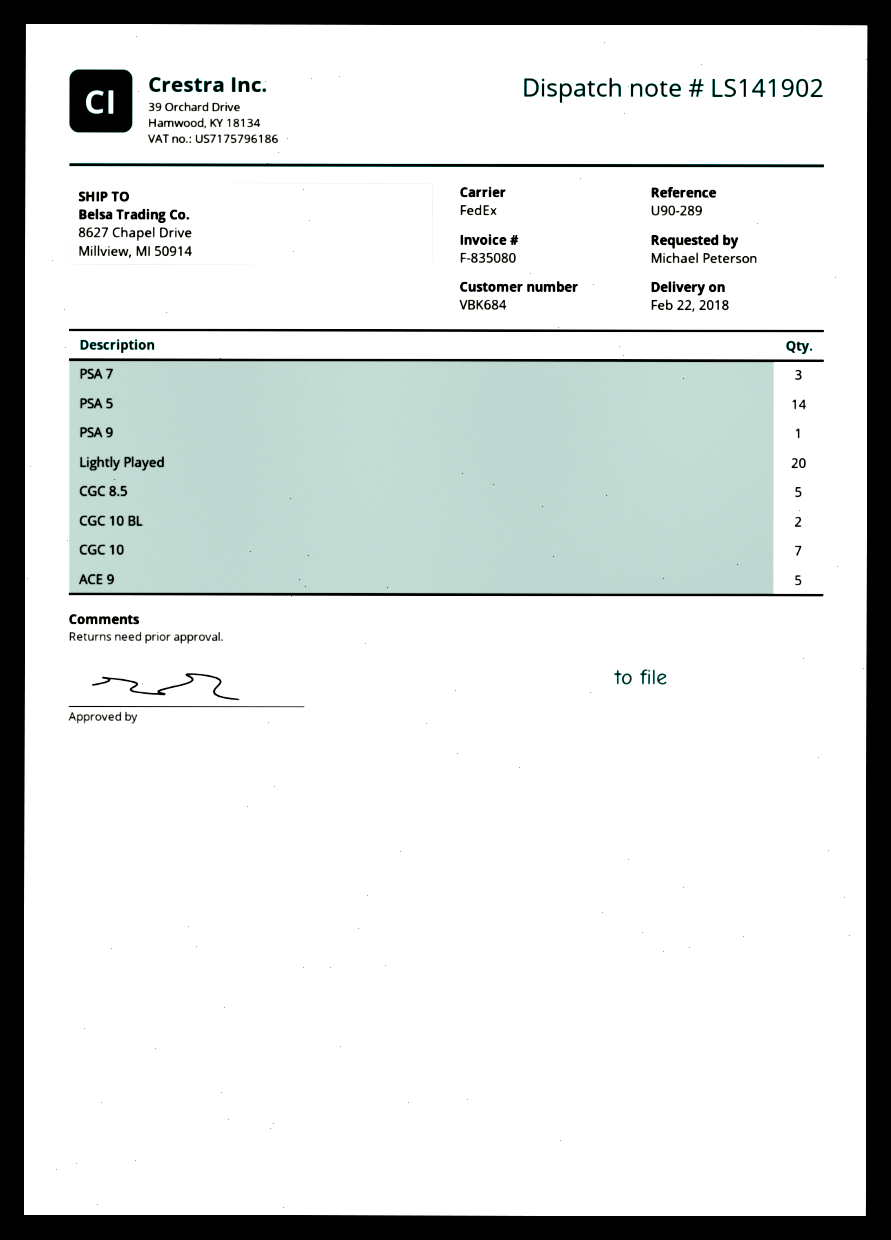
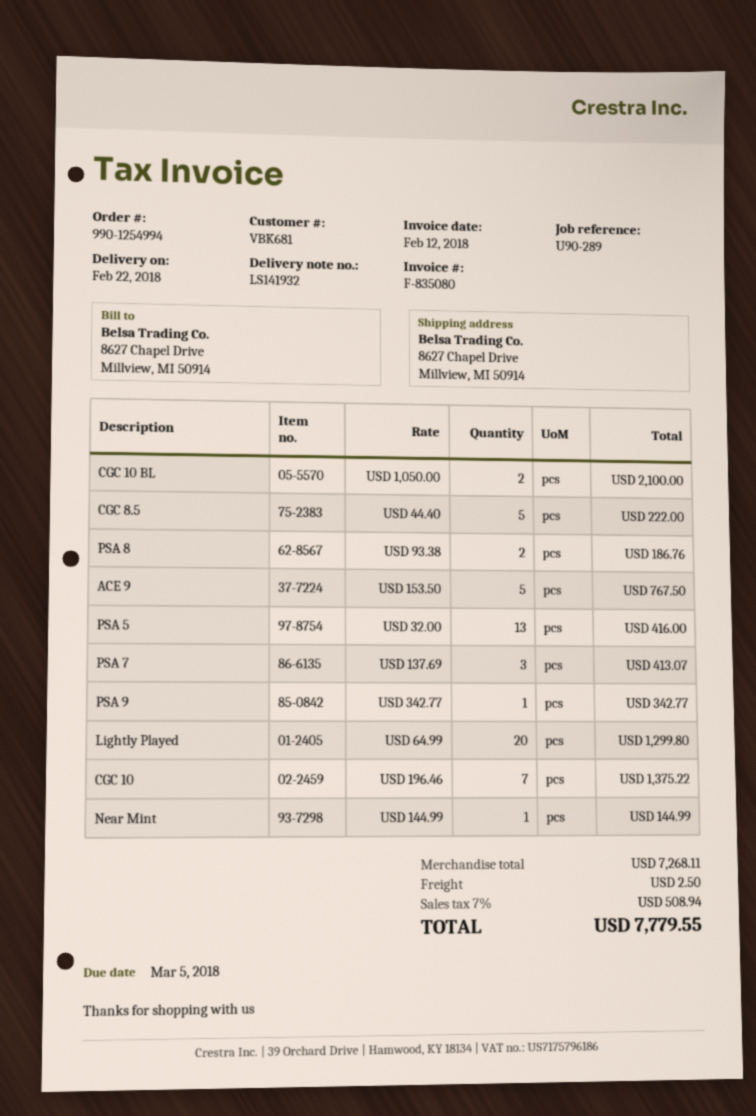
delivery note number: LS141902 -> LS141932
customer number: VBK684 -> VBK681
PSA 5: 14 -> 13
PSA 8: none -> 2
Near Mint: none -> 1

